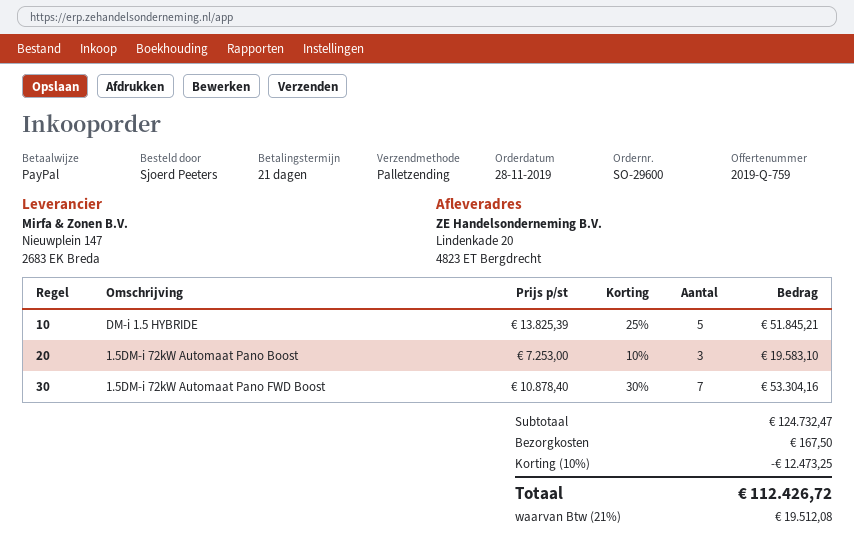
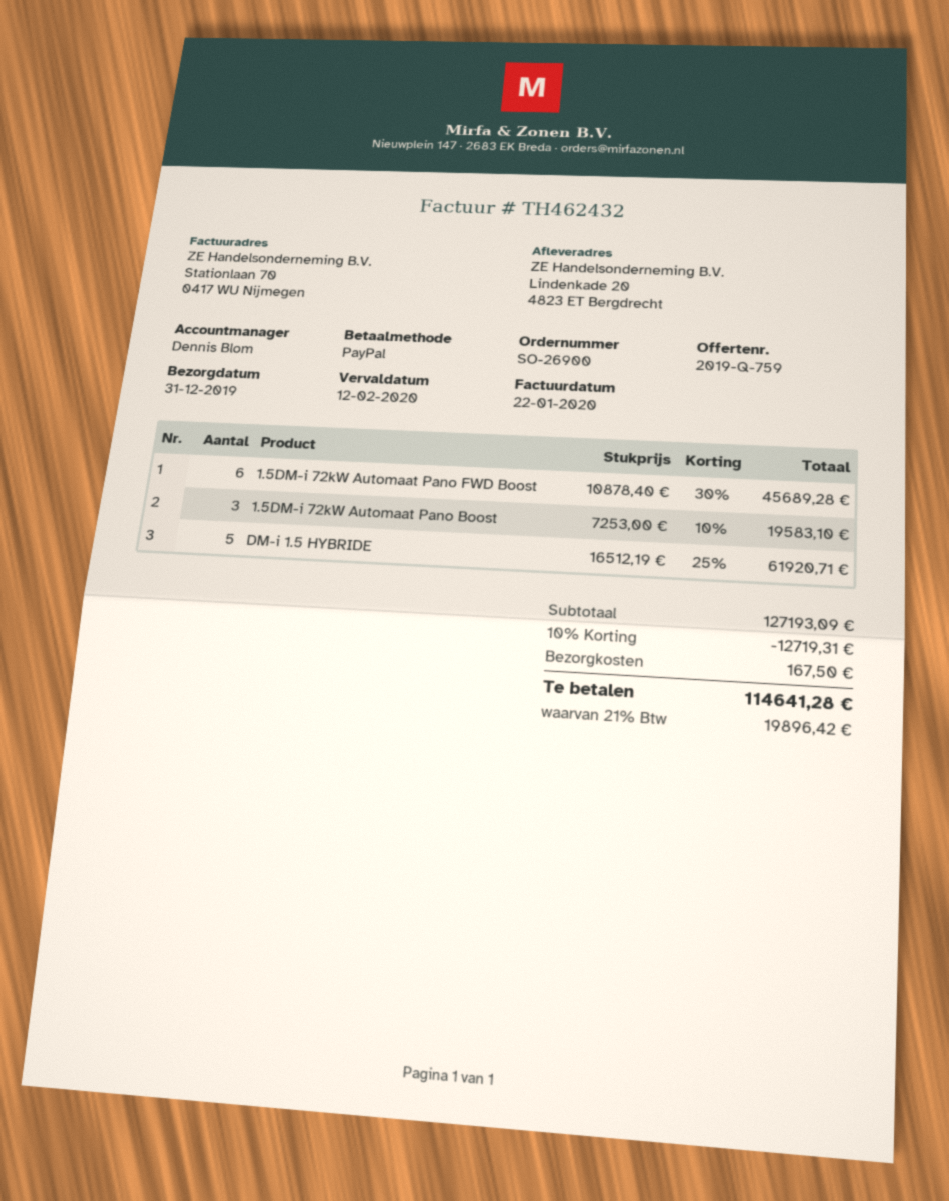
order number: SO-29600 -> SO-26900
DM-i 1.5 HYBRIDE: 5 x 13825.39 - 25% = 51845.21 -> 5 x 16512.19 - 25% = 61920.71
1.5DM-i 72kW Automaat Pano FWD Boost: 7 x 10878.40 - 30% = 53304.16 -> 6 x 10878.40 - 30% = 45689.28
subtotal: 124732.47 -> 127193.09
discount: 10% = 12473.25 -> 10% = 12719.31
tax: 21% = 19512.08 -> 21% = 19896.42
total: 112426.72 -> 114641.28

